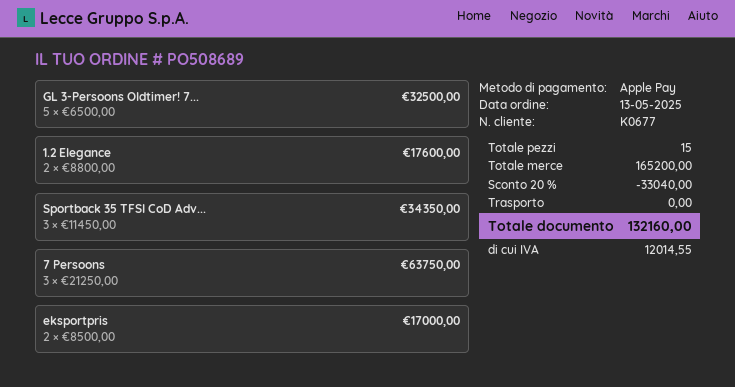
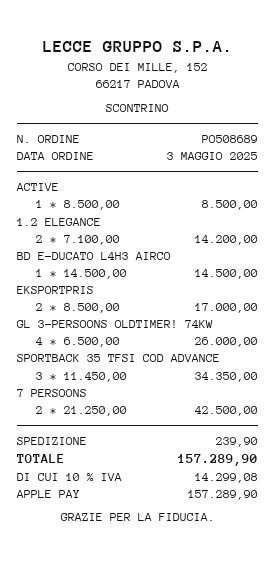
order date: 2025-05-13 -> 2025-05-03
GL 3-Persoons Oldtimer! 7...: 5 x 6500.00 = 32500.00 -> 4 x 6500.00 = 26000.00
1.2 Elegance: 2 x 8800.00 = 17600.00 -> 2 x 7100.00 = 14200.00
7 Persoons: 3 x 21250.00 = 63750.00 -> 2 x 21250.00 = 42500.00
ACTIVE: none -> 1 x 8500.00 = 8500.00
BD E-DUCATO L4H3 AIRCO: none -> 1 x 14500.00 = 14500.00
discount: 20% = 33040.00 -> none
shipping: 0.00 -> 239.90
tax: 12014.55 -> 14299.08
total: 132160.00 -> 157289.90

